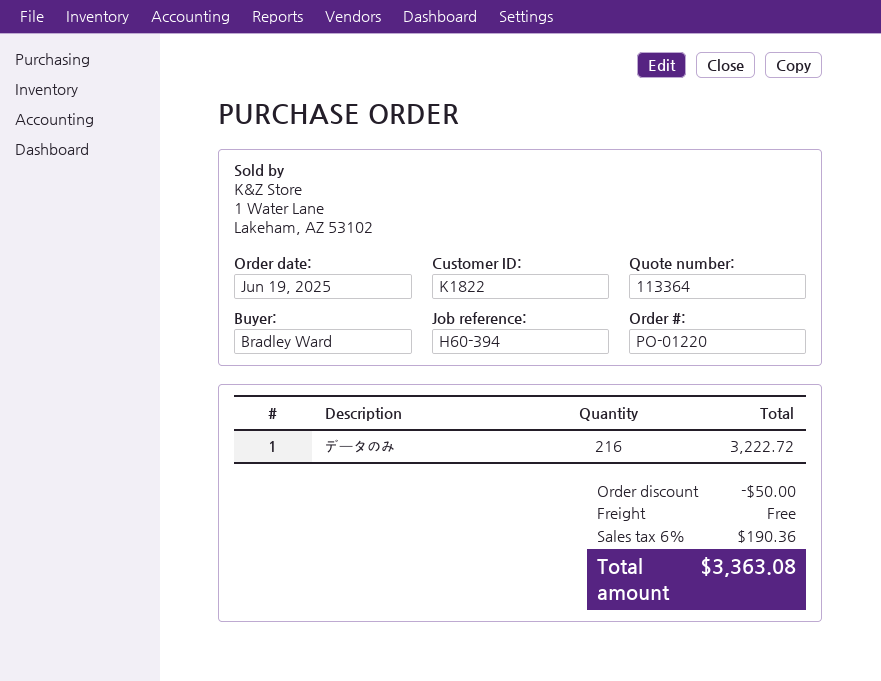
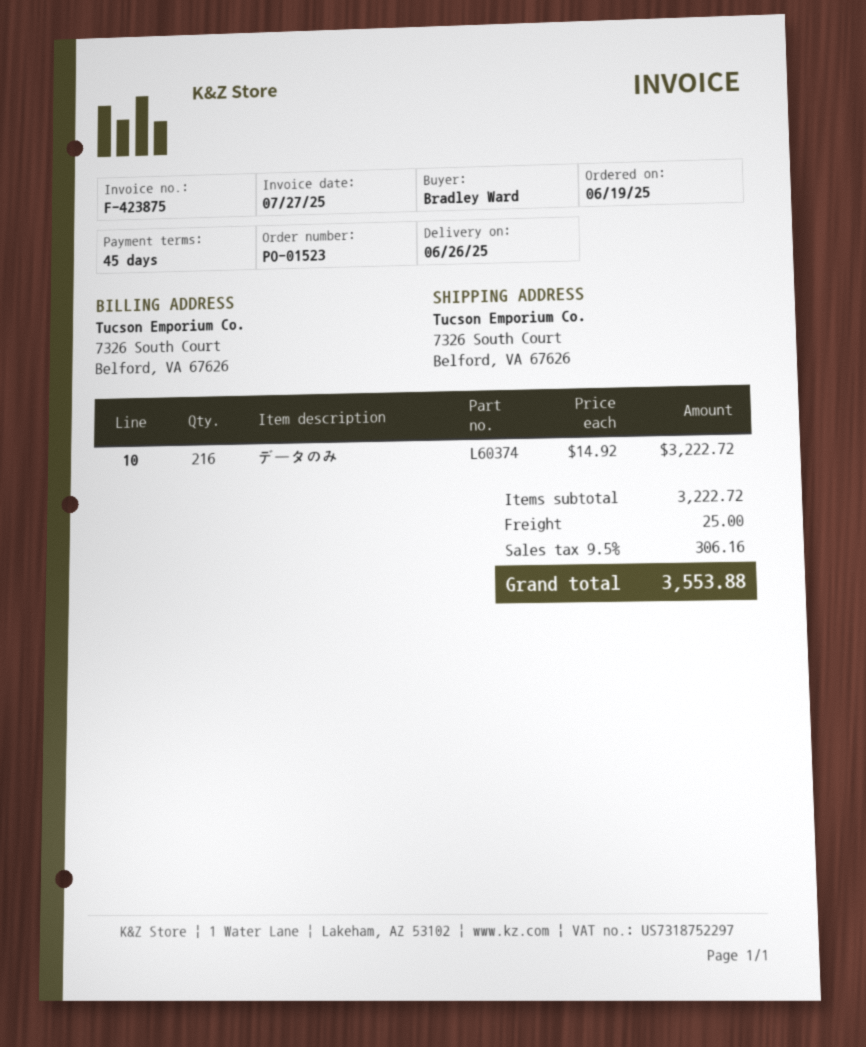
order number: PO-01220 -> PO-01523
discount: 50.00 -> none
shipping: 0.00 -> 25.00
tax: 6% = 190.36 -> 9.5% = 306.16
total: 3363.08 -> 3553.88

